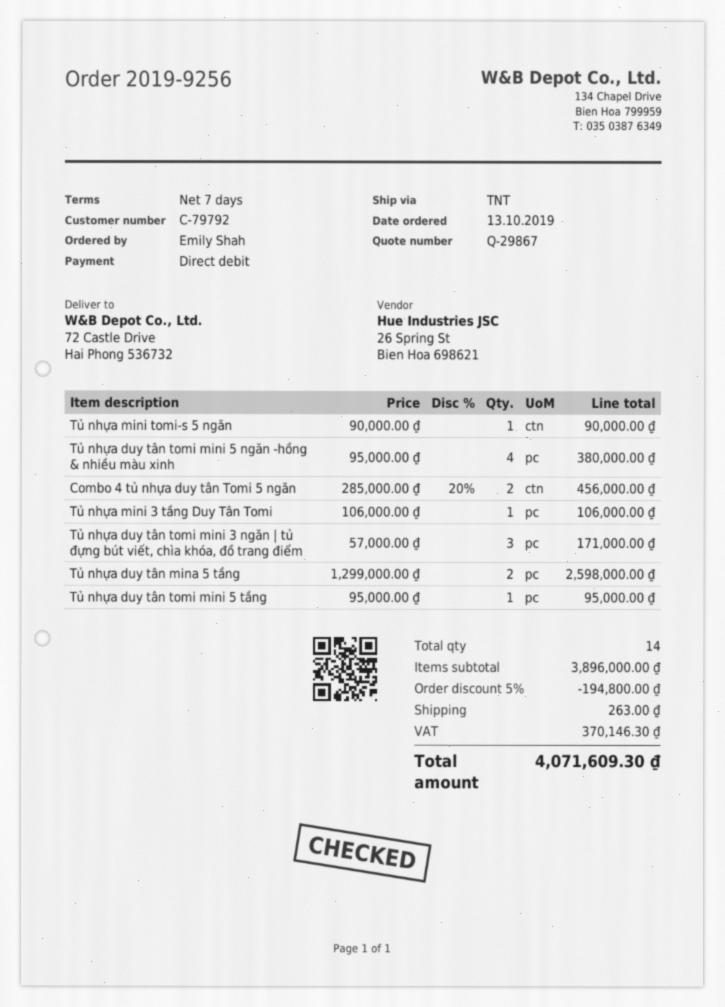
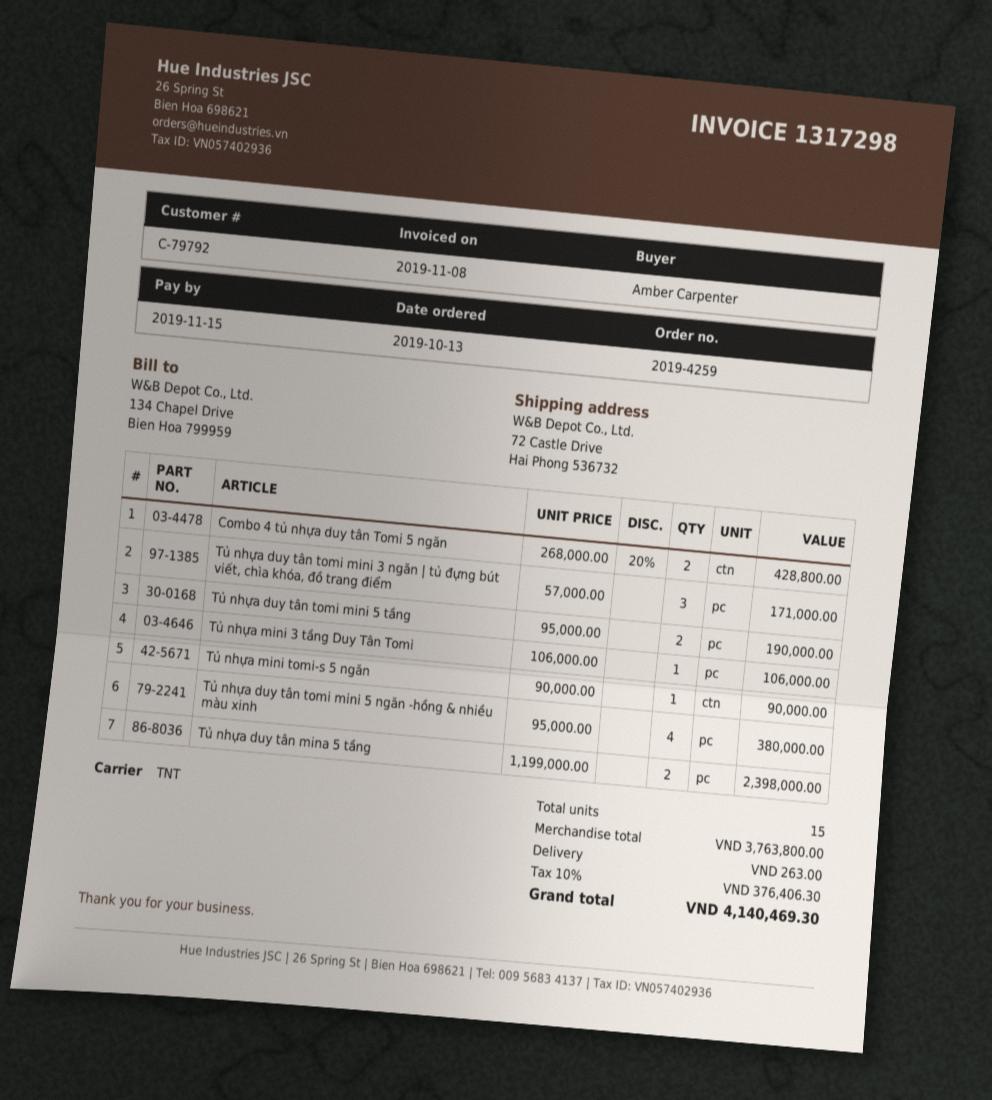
order number: 2019-9256 -> 2019-4259
ordered by: Emily Shah -> Amber Carpenter
Combo 4 tủ nhựa duy tân Tomi 5 ngăn: 2 x 285000.00 - 20% = 456000.00 -> 2 x 268000.00 - 20% = 428800.00
Tủ nhựa duy tân mina 5 tầng: 2 x 1299000.00 = 2598000.00 -> 2 x 1199000.00 = 2398000.00
Tủ nhựa duy tân tomi mini 5 tầng: 1 x 95000.00 = 95000.00 -> 2 x 95000.00 = 190000.00
total quantity: 14 -> 15
subtotal: 3896000.00 -> 3763800.00
discount: 5% = 194800.00 -> none
tax: 370146.30 -> 376406.30
total: 4071609.30 -> 4140469.30

